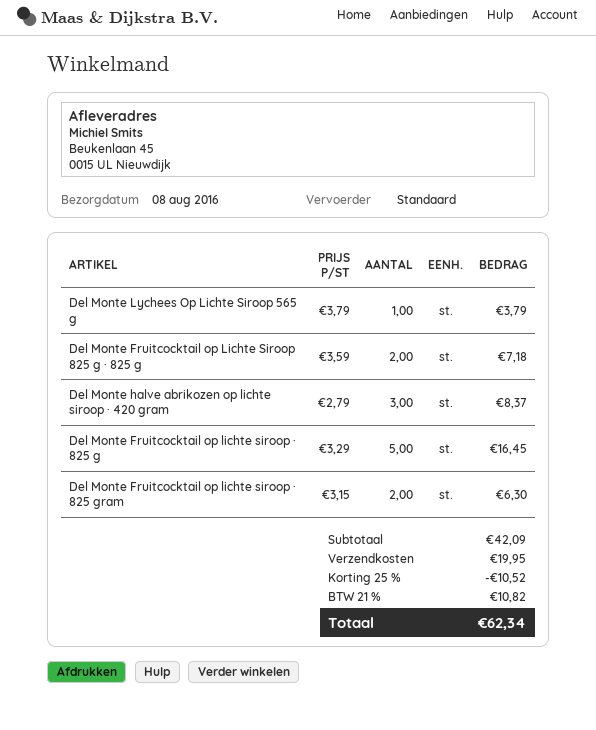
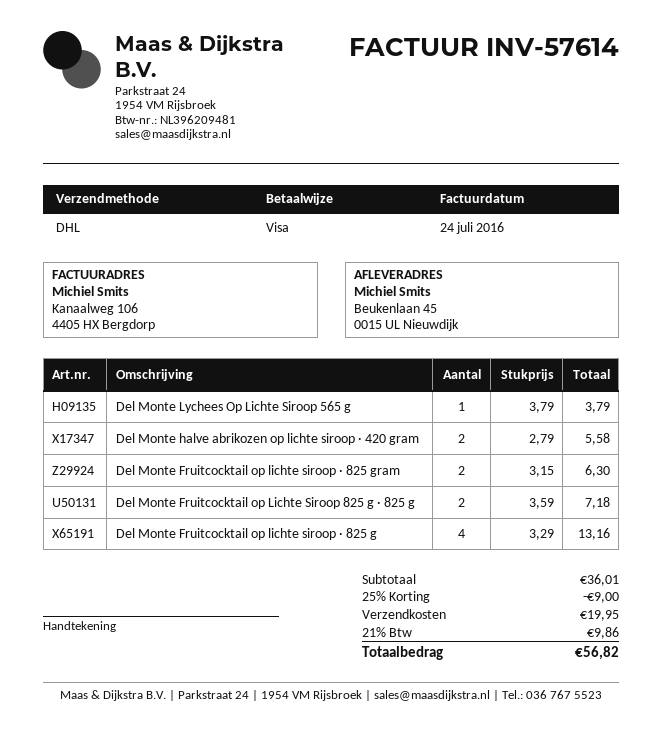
shipping method: standard -> DHL
Del Monte halve abrikozen op lichte siroop · 420 gram: 3 x 2.79 = 8.37 -> 2 x 2.79 = 5.58
Del Monte Fruitcocktail op lichte siroop · 825 g: 5 x 3.29 = 16.45 -> 4 x 3.29 = 13.16
subtotal: 42.09 -> 36.01
discount: 25% = 10.52 -> 25% = 9.00
tax: 21% = 10.82 -> 21% = 9.86
total: 62.34 -> 56.82

